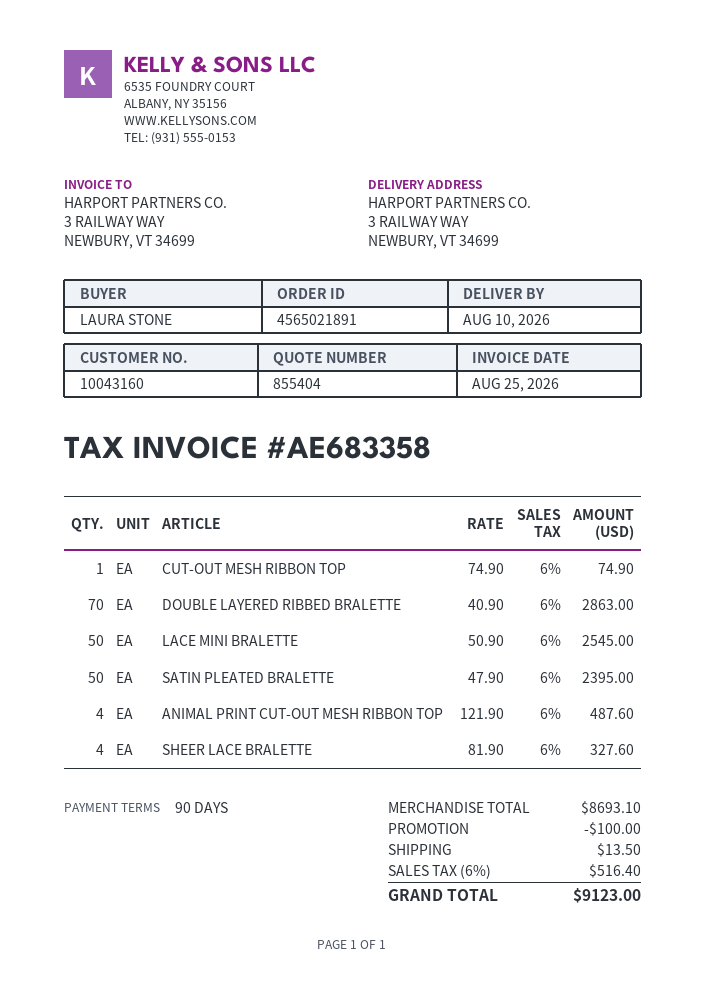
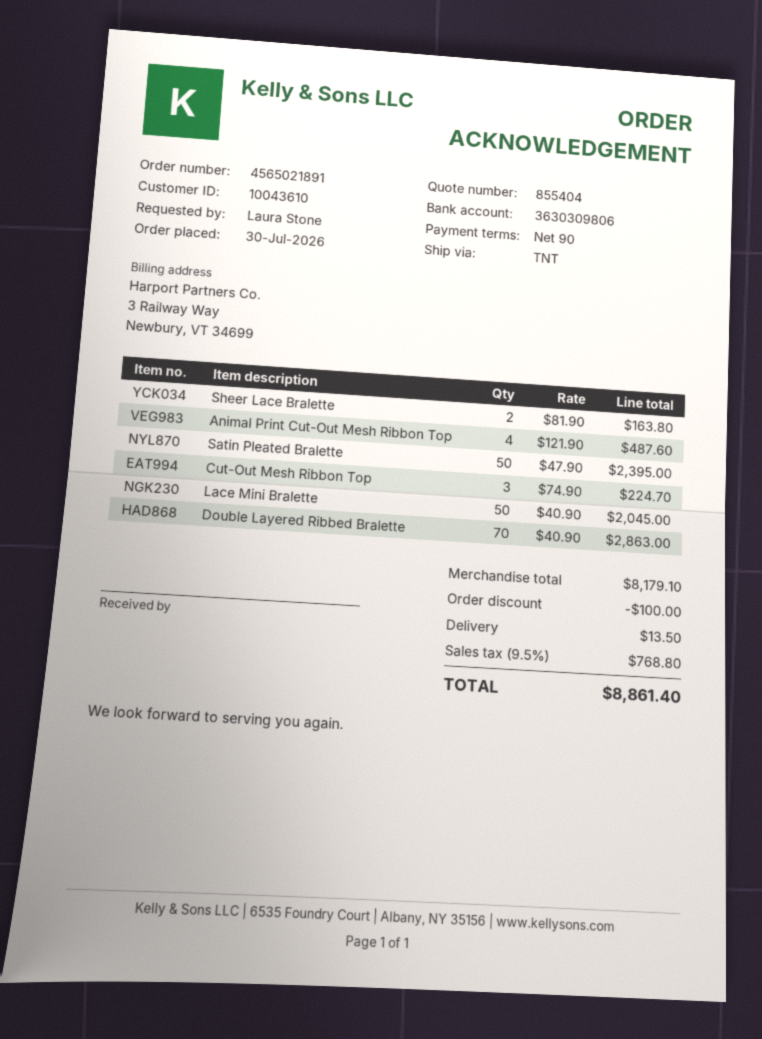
customer number: 10043160 -> 10043610
CUT-OUT MESH RIBBON TOP: 1 x 74.90 = 74.90 -> 3 x 74.90 = 224.70
LACE MINI BRALETTE: 50 x 50.90 = 2545.00 -> 50 x 40.90 = 2045.00
SHEER LACE BRALETTE: 4 x 81.90 = 327.60 -> 2 x 81.90 = 163.80
subtotal: 8693.10 -> 8179.10
tax: 6% = 516.40 -> 9.5% = 768.80
total: 9123.00 -> 8861.40

